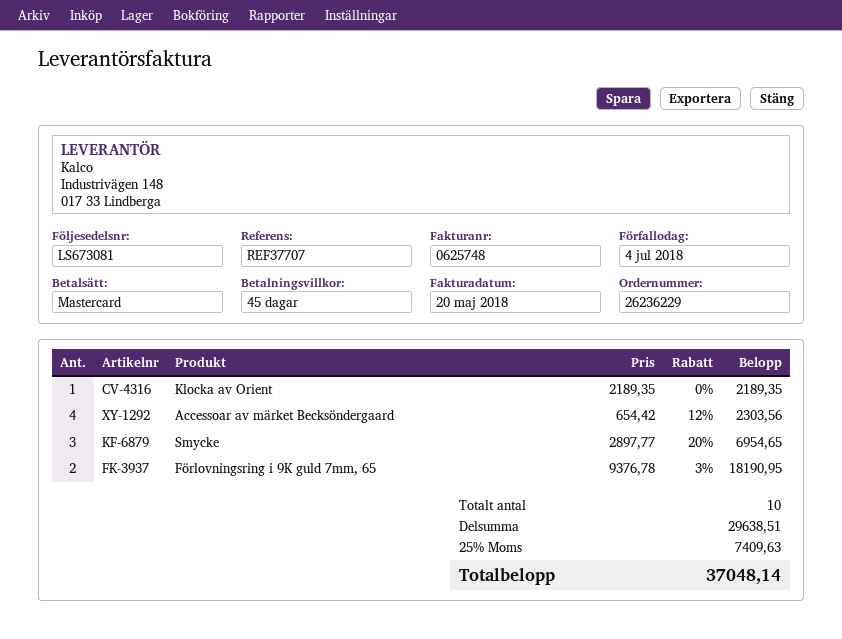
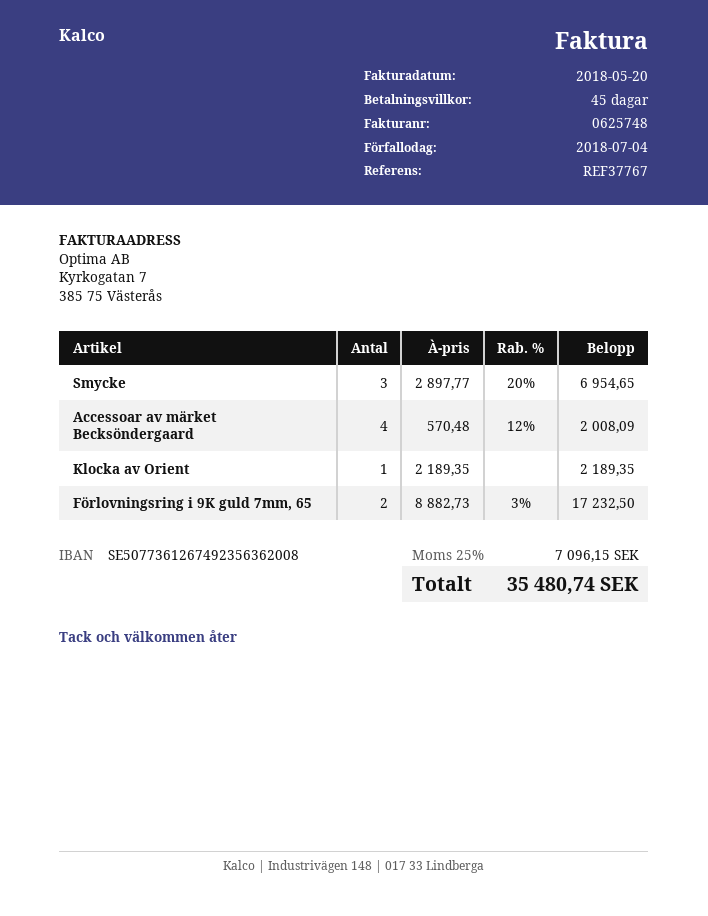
reference: REF37707 -> REF37767
Accessoar av märket Becksöndergaard: 4 x 654.42 - 12% = 2303.56 -> 4 x 570.48 - 12% = 2008.09
Förlovningsring i 9K guld 7mm, 65: 2 x 9376.78 - 3% = 18190.95 -> 2 x 8882.73 - 3% = 17232.50
tax: 25% = 7409.63 -> 25% = 7096.15
total: 37048.14 -> 35480.74

